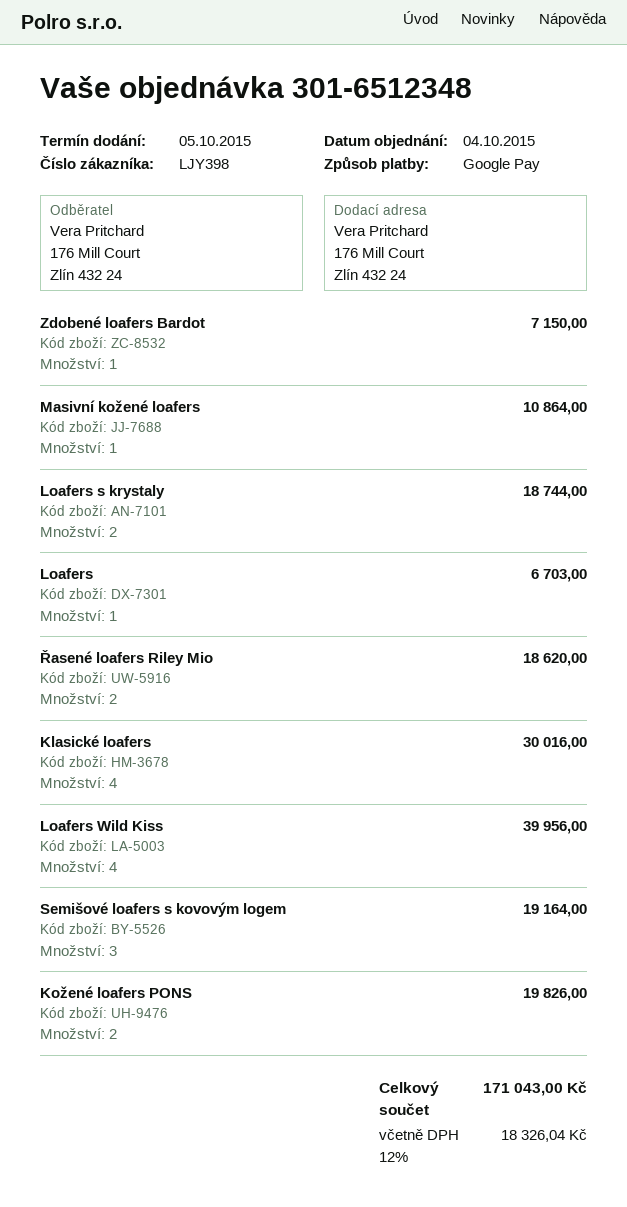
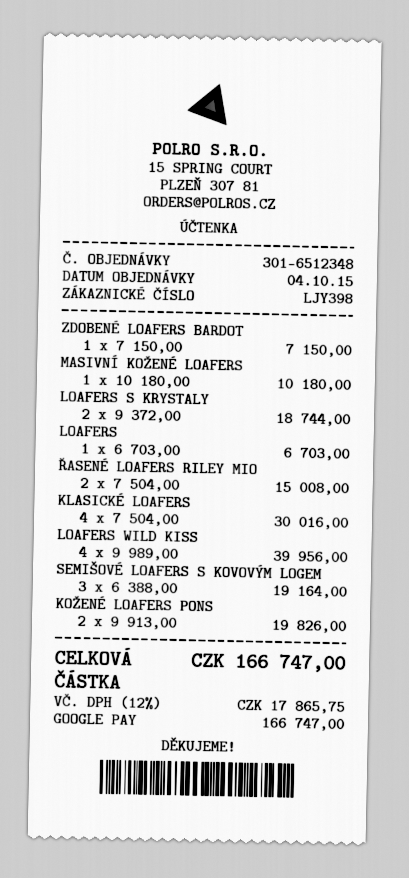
Masivní kožené loafers: 1 for 10864.00 -> 1 for 10180.00
Řasené loafers Riley Mio: 2 for 18620.00 -> 2 for 15008.00
tax: 12% = 18326.04 -> 12% = 17865.75
total: 171043.00 -> 166747.00

